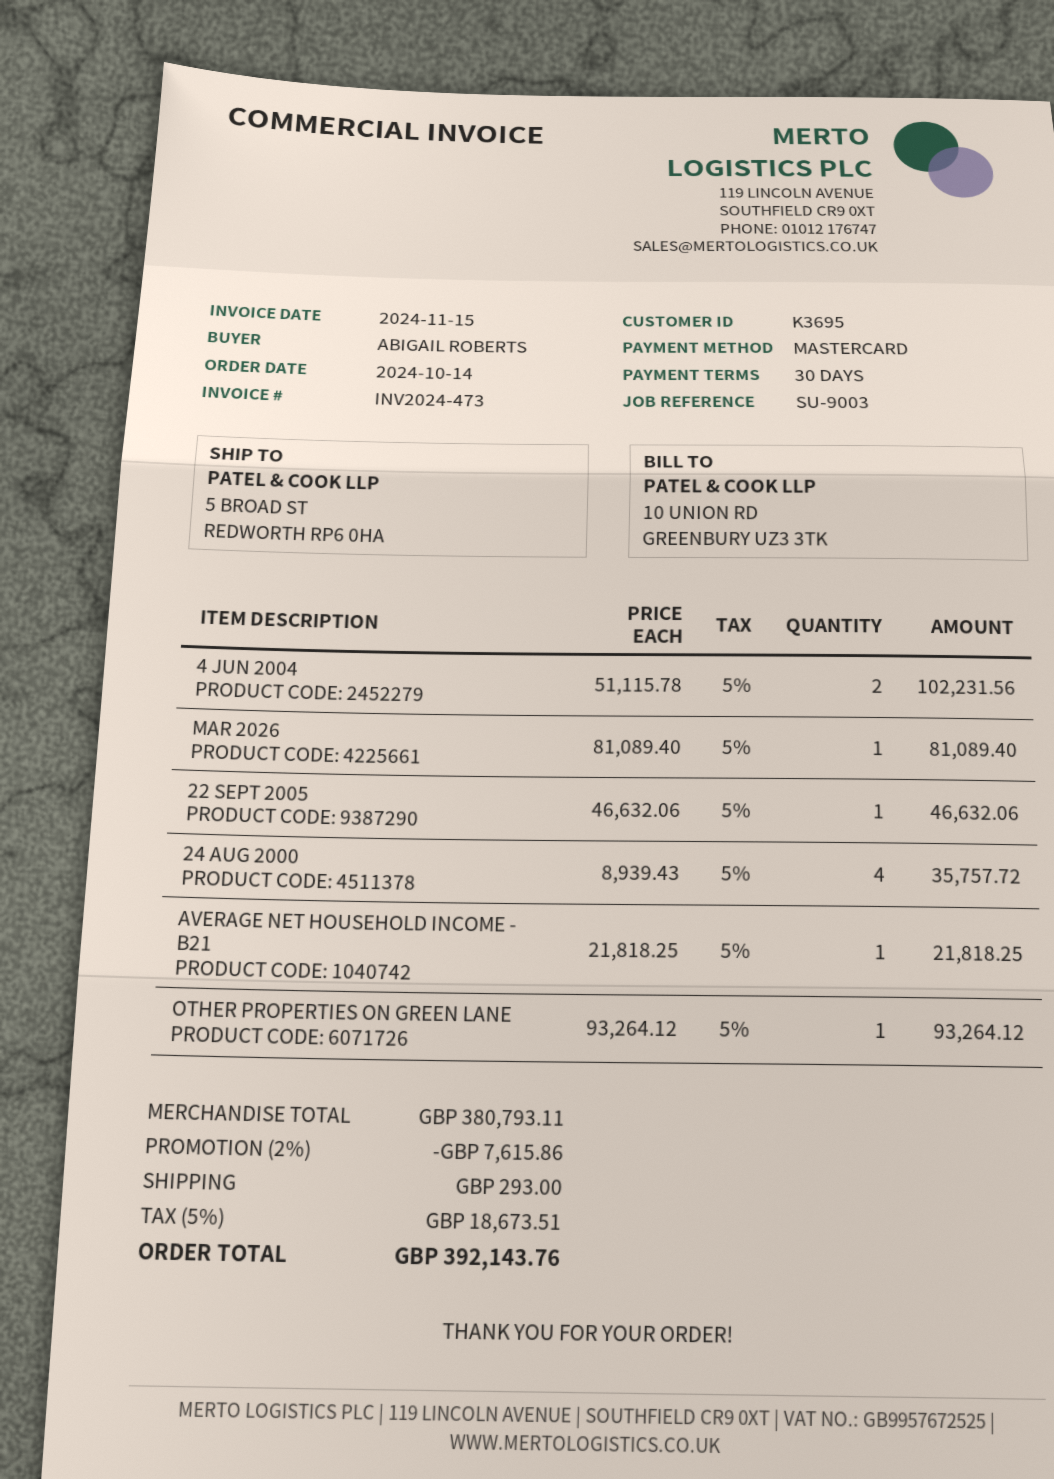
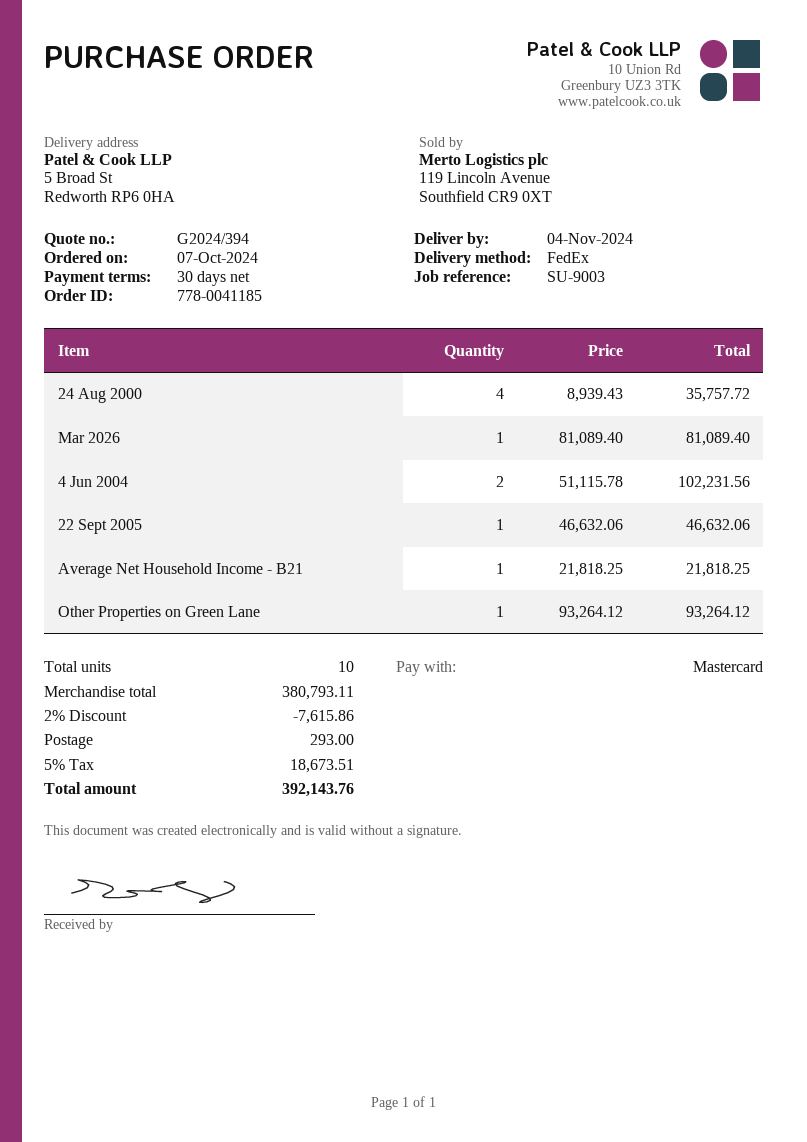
order date: 2024-10-14 -> 2024-10-07

